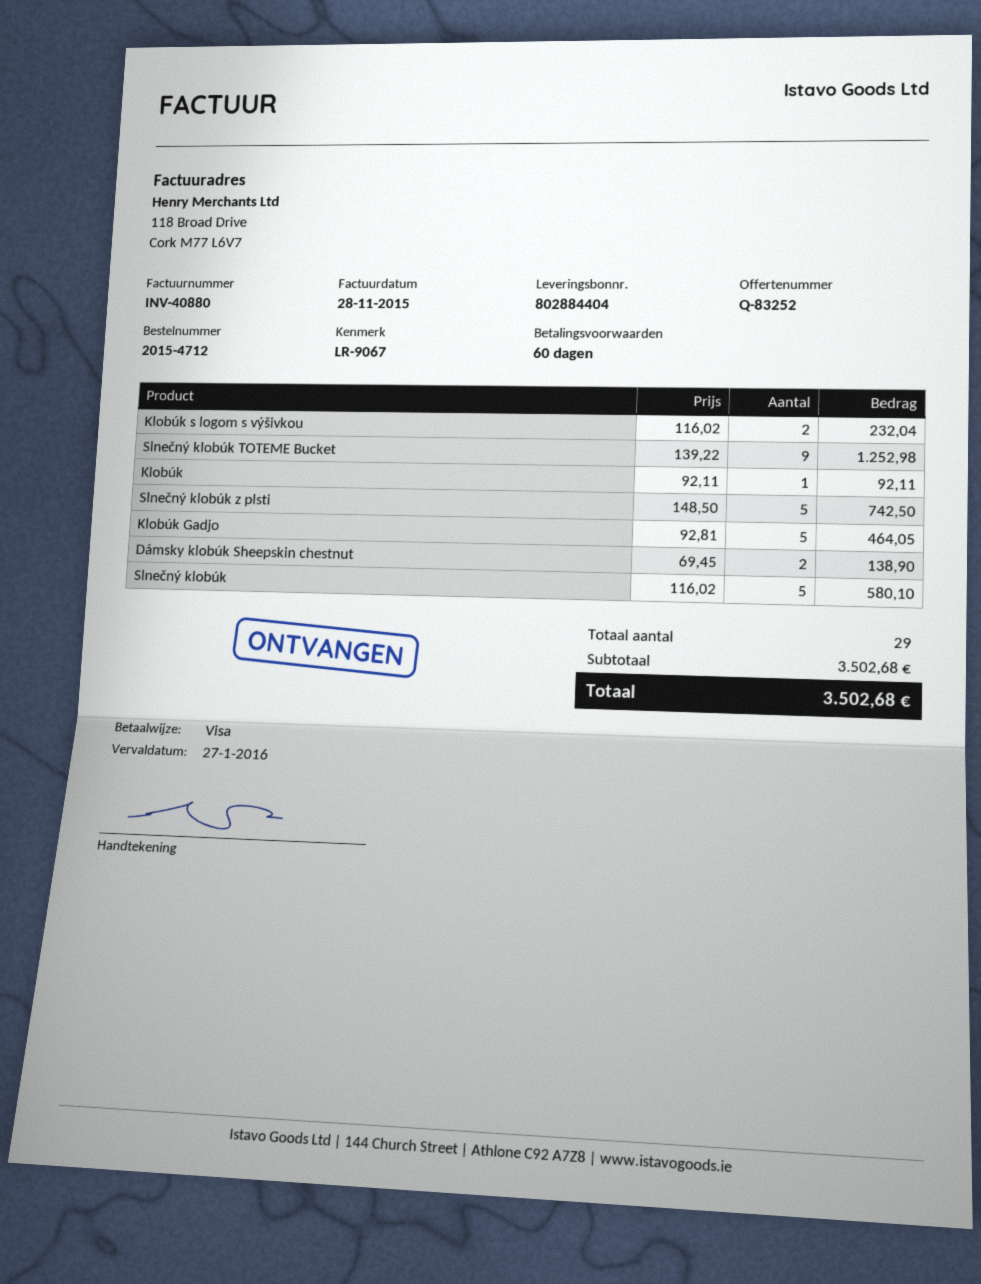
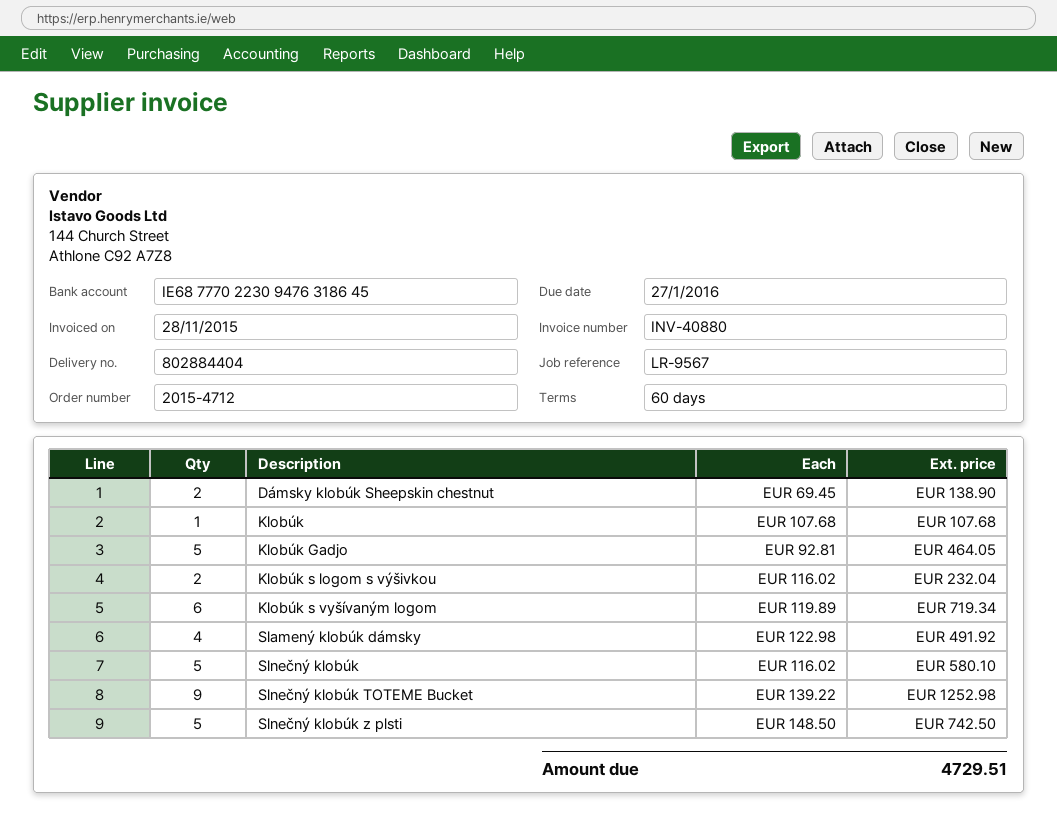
reference: LR-9067 -> LR-9567
Klobúk: 1 x 92.11 = 92.11 -> 1 x 107.68 = 107.68
Klobúk s vyšívaným logom: none -> 6 x 119.89 = 719.34
Slamený klobúk dámsky: none -> 4 x 122.98 = 491.92
total: 3502.68 -> 4729.51

